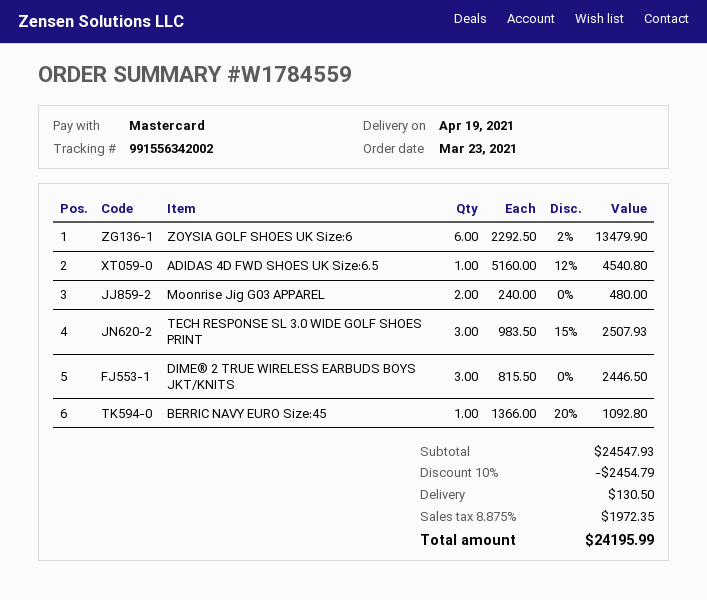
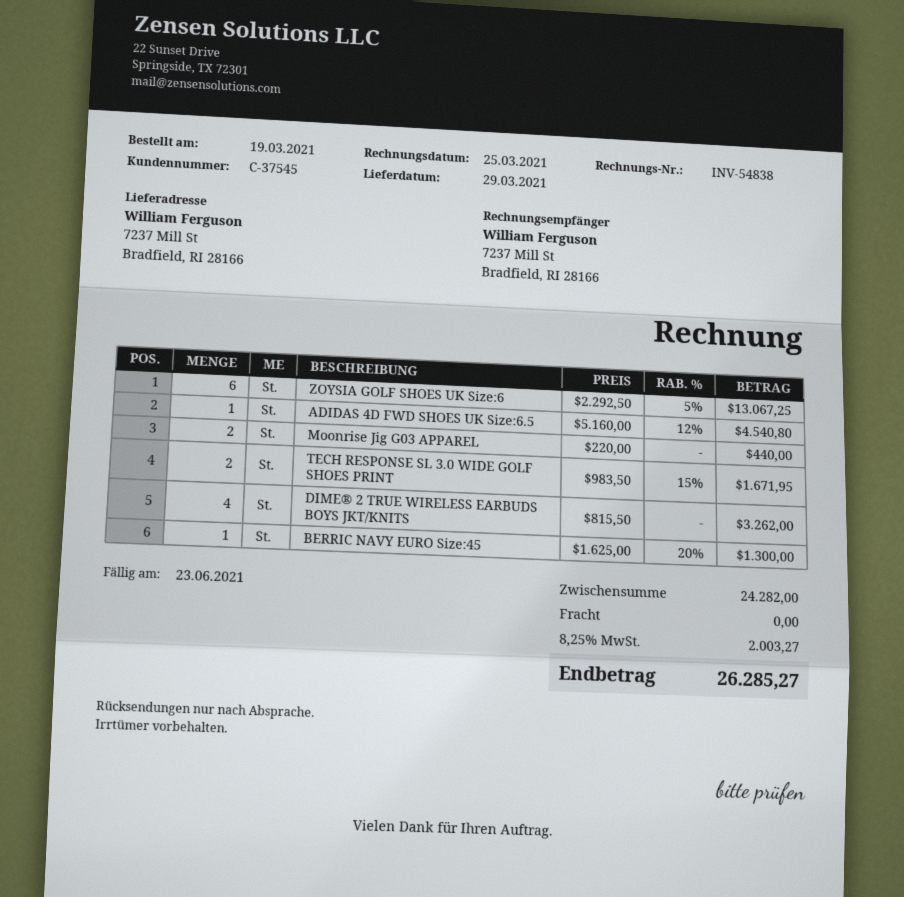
order date: 2021-03-23 -> 2021-03-19
delivery date: 2021-04-19 -> 2021-03-29
ZOYSIA GOLF SHOES UK Size:6: 6 x 2292.50 - 2% = 13479.90 -> 6 x 2292.50 - 5% = 13067.25
Moonrise Jig G03 APPAREL: 2 x 240.00 = 480.00 -> 2 x 220.00 = 440.00
TECH RESPONSE SL 3.0 WIDE GOLF SHOES PRINT: 3 x 983.50 - 15% = 2507.93 -> 2 x 983.50 - 15% = 1671.95
DIME® 2 TRUE WIRELESS EARBUDS BOYS JKT/KNITS: 3 x 815.50 = 2446.50 -> 4 x 815.50 = 3262.00
BERRIC NAVY EURO Size:45: 1 x 1366.00 - 20% = 1092.80 -> 1 x 1625.00 - 20% = 1300.00
subtotal: 24547.93 -> 24282.00
discount: 10% = 2454.79 -> none
shipping: 130.50 -> 0.00
tax: 8.875% = 1972.35 -> 8.25% = 2003.27
total: 24195.99 -> 26285.27

